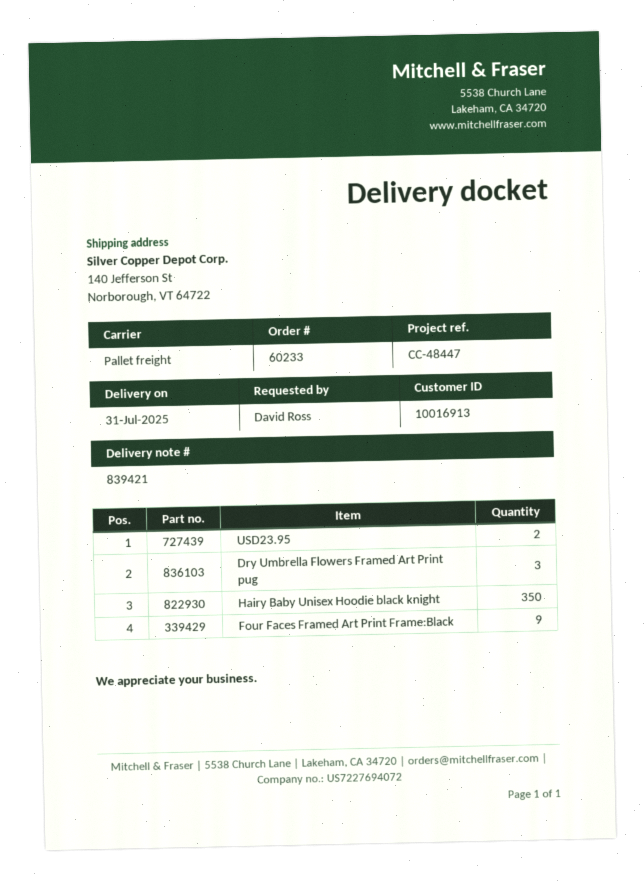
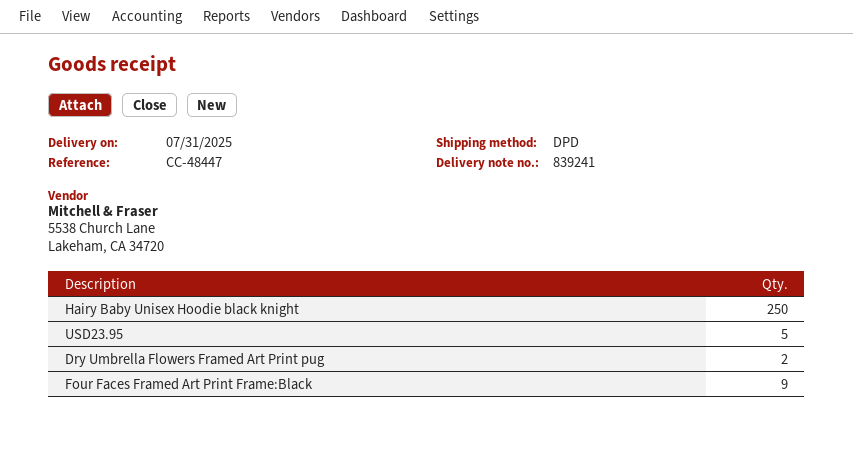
delivery note number: 839421 -> 839241
shipping method: pallet freight -> DPD
USD23.95: 2 -> 5
Dry Umbrella Flowers Framed Art Print pug: 3 -> 2
Hairy Baby Unisex Hoodie black knight: 350 -> 250

